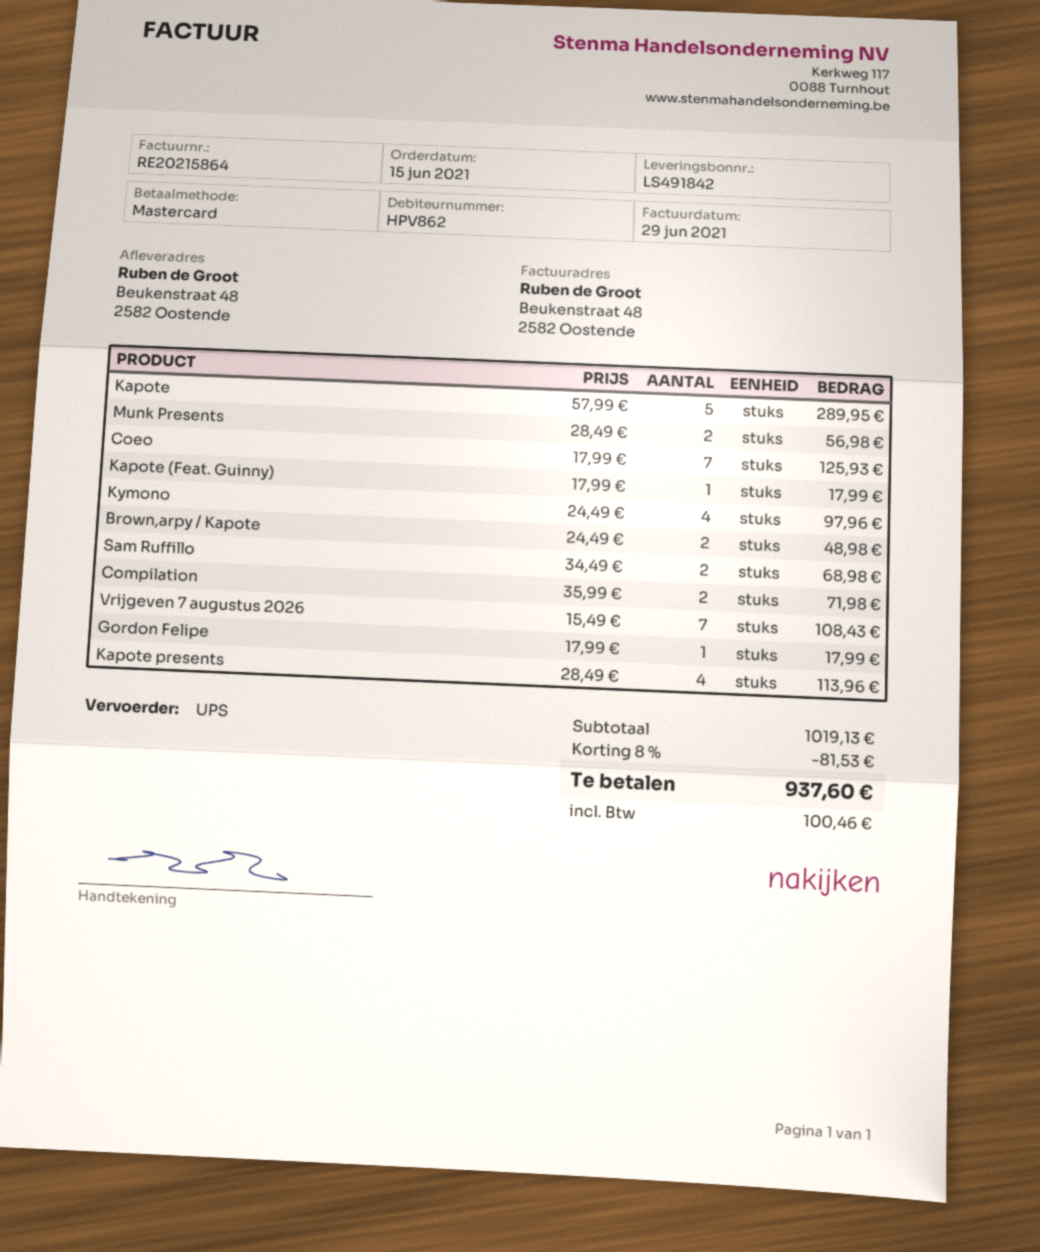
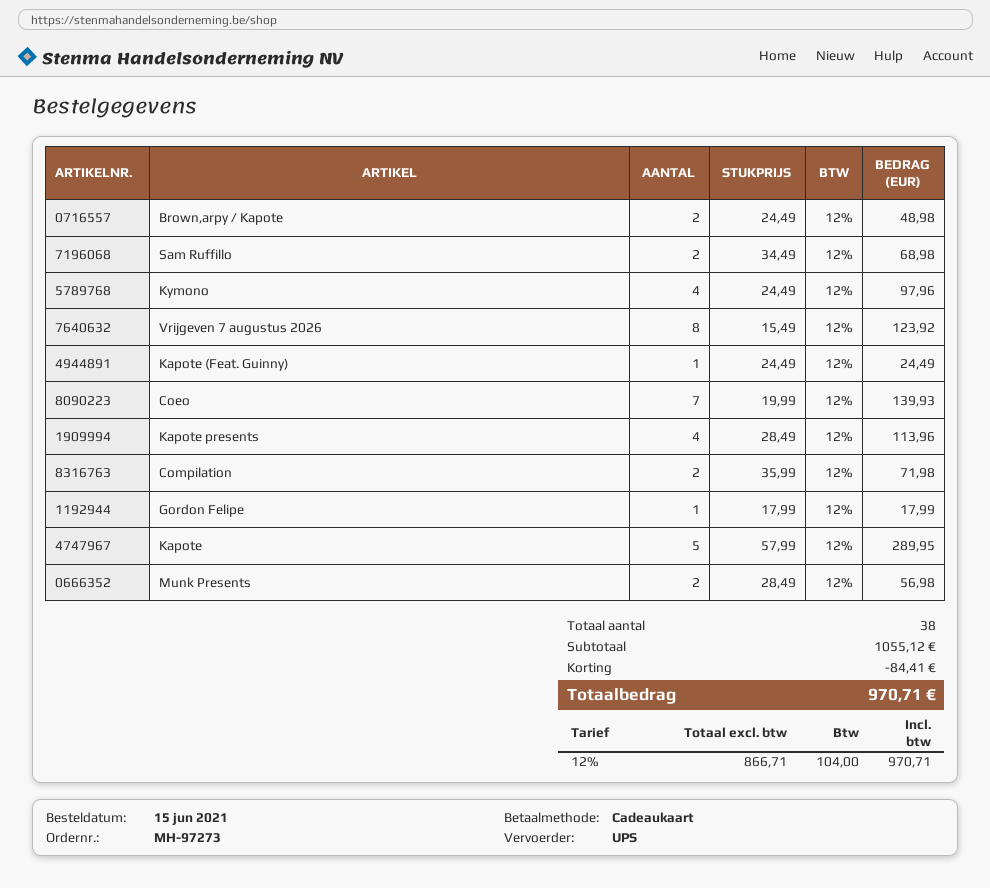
payment method: Mastercard -> gift card
Coeo: 7 x 17.99 = 125.93 -> 7 x 19.99 = 139.93
Kapote (Feat. Guinny): 1 x 17.99 = 17.99 -> 1 x 24.49 = 24.49
Vrijgeven 7 augustus 2026: 7 x 15.49 = 108.43 -> 8 x 15.49 = 123.92
subtotal: 1019.13 -> 1055.12
discount: 81.53 -> 84.41
tax: 100.46 -> 104.00
total: 937.60 -> 970.71

